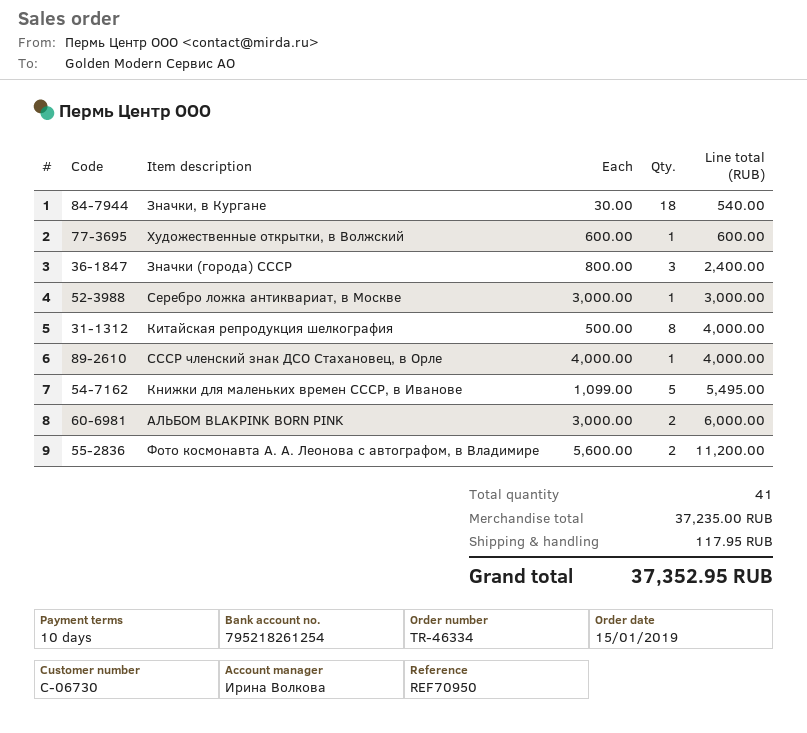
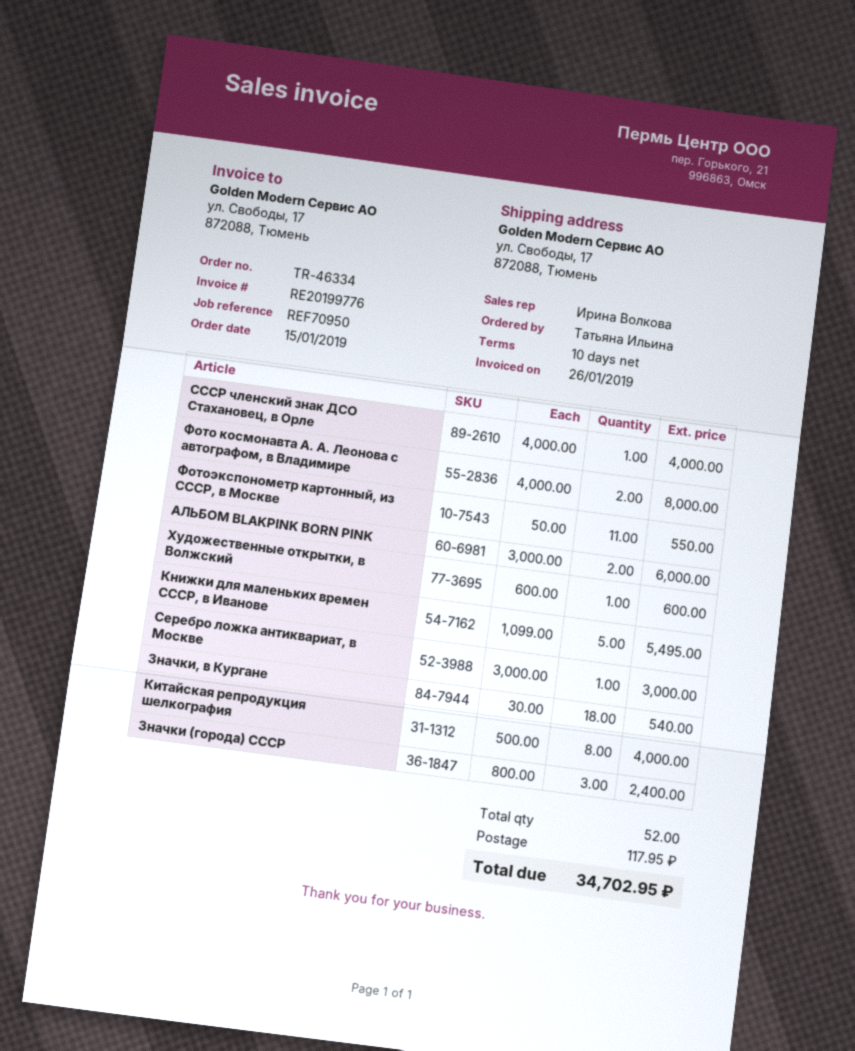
Фото космонавта А. А. Леонова с автографом, в Владимире: 2 x 5600.00 = 11200.00 -> 2 x 4000.00 = 8000.00
Фотоэкспонометр картонный, из СССР, в Москве: none -> 11 x 50.00 = 550.00
total quantity: 41 -> 52
total: 37352.95 -> 34702.95

